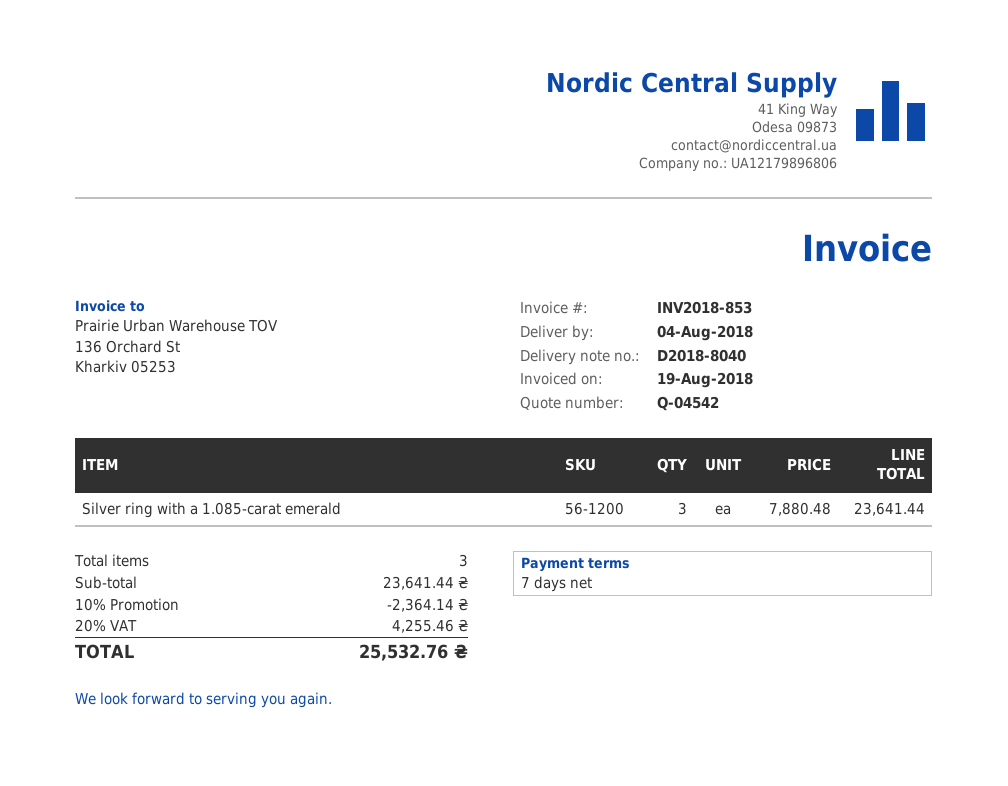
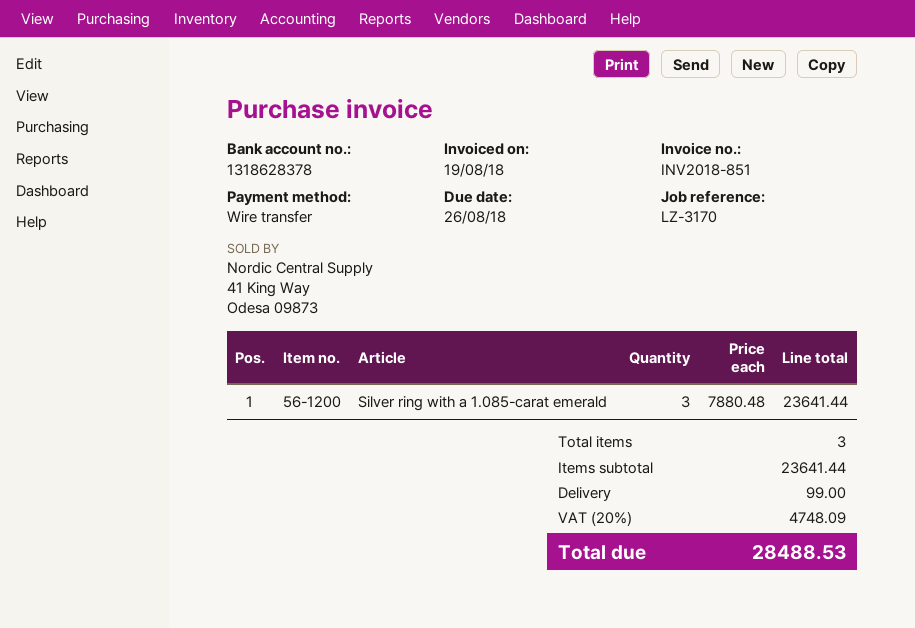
invoice number: INV2018-853 -> INV2018-851
discount: 10% = 2364.14 -> none
shipping: none -> 99.00
tax: 20% = 4255.46 -> 20% = 4748.09
total: 25532.76 -> 28488.53

